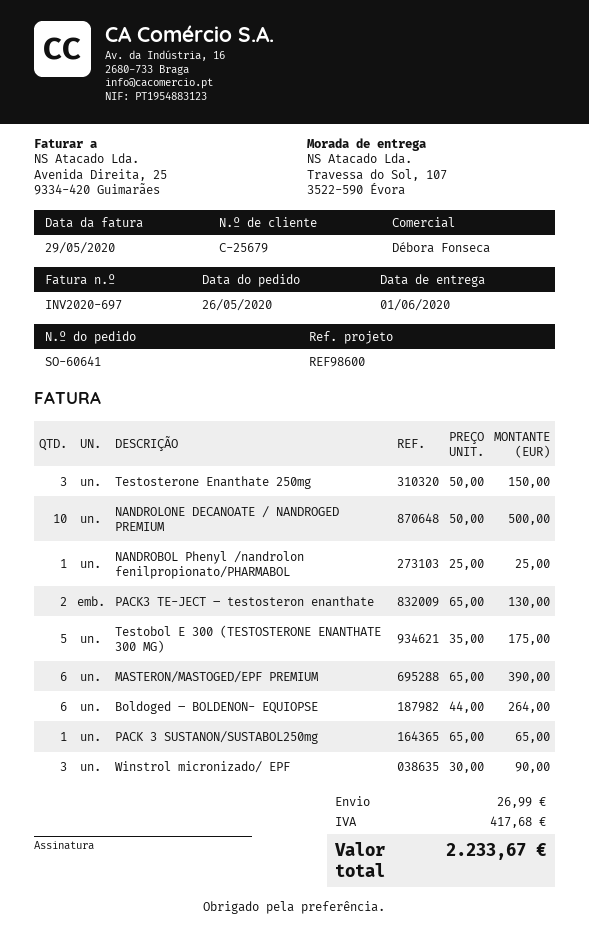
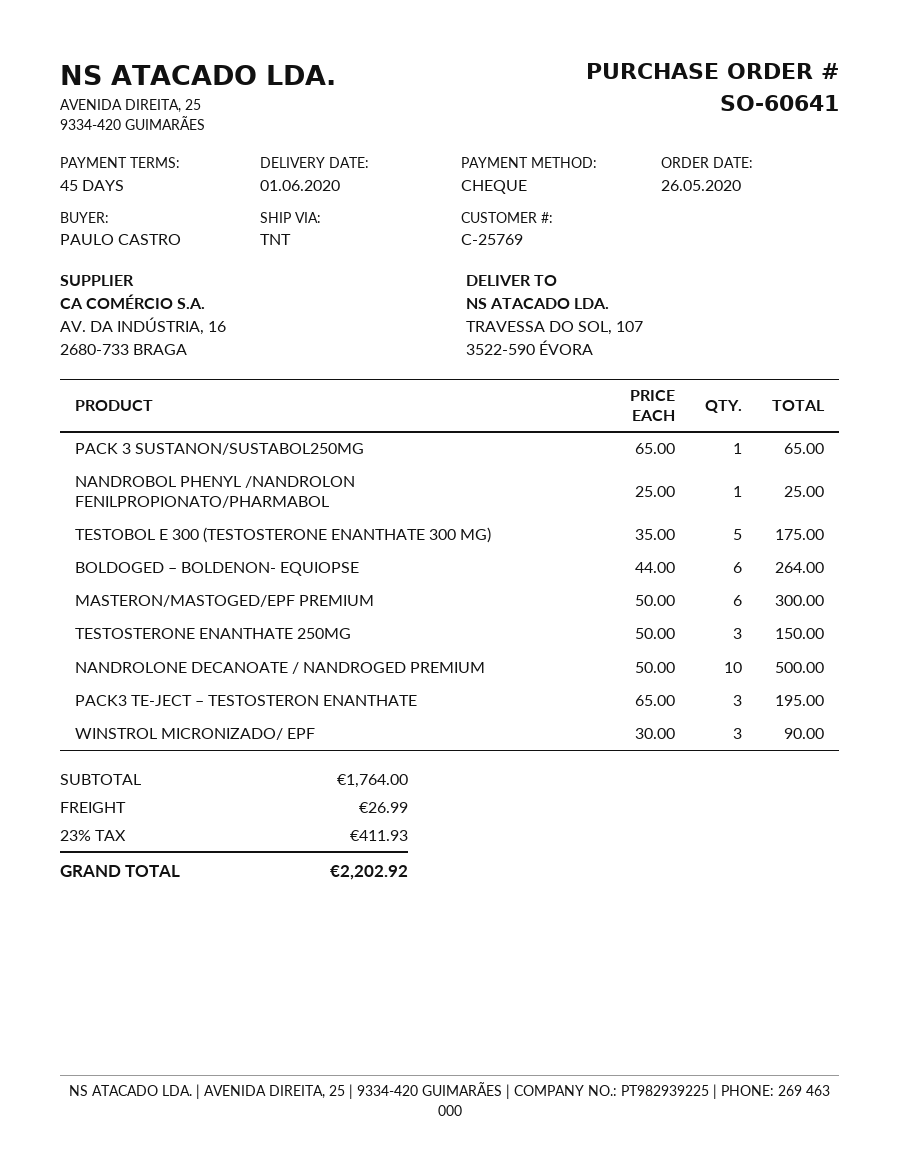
customer number: C-25679 -> C-25769
PACK3 TE-JECT – testosteron enanthate: 2 x 65.00 = 130.00 -> 3 x 65.00 = 195.00
MASTERON/MASTOGED/EPF PREMIUM: 6 x 65.00 = 390.00 -> 6 x 50.00 = 300.00
tax: 417.68 -> 411.93
total: 2233.67 -> 2202.92

